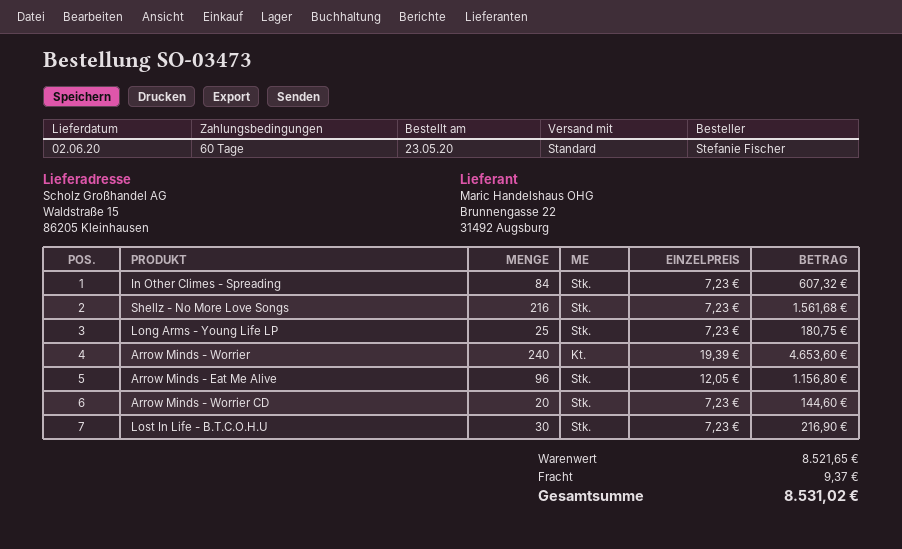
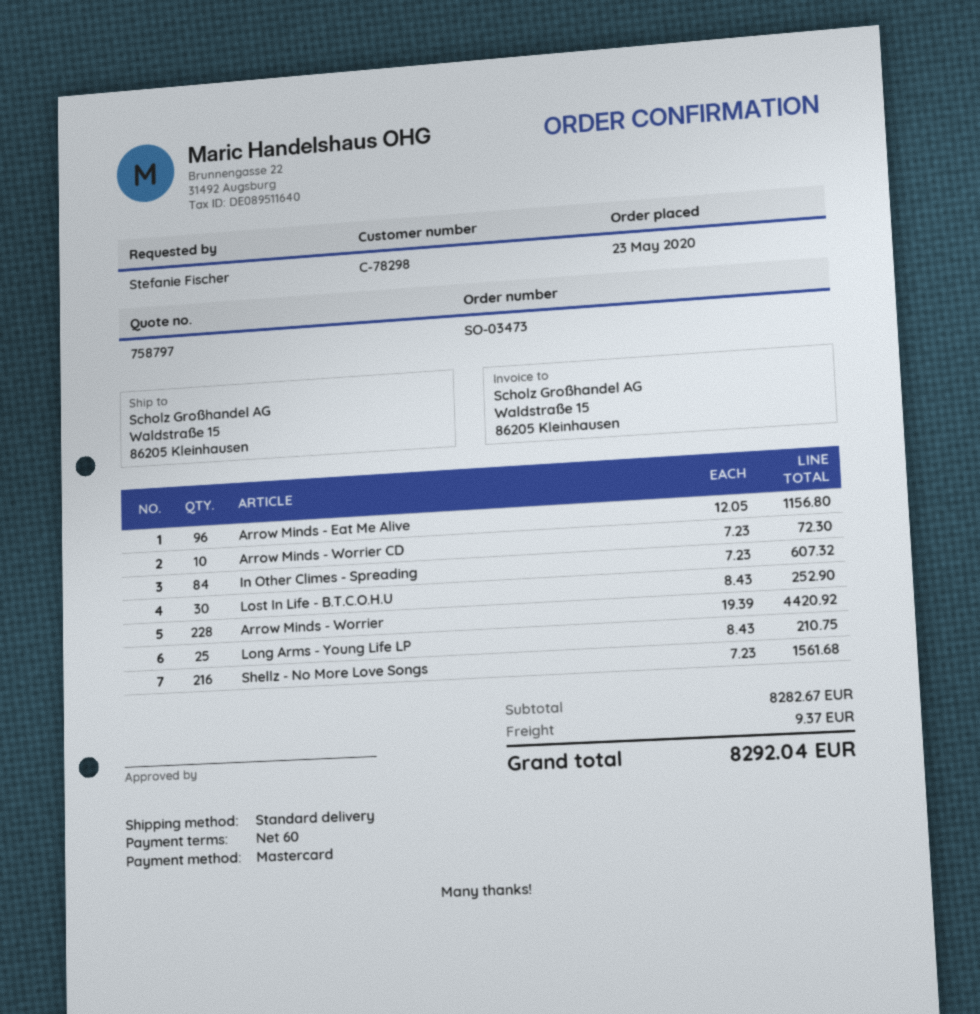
Long Arms - Young Life LP: 25 x 7.23 = 180.75 -> 25 x 8.43 = 210.75
Arrow Minds - Worrier: 240 x 19.39 = 4653.60 -> 228 x 19.39 = 4420.92
Arrow Minds - Worrier CD: 20 x 7.23 = 144.60 -> 10 x 7.23 = 72.30
Lost In Life - B.T.C.O.H.U: 30 x 7.23 = 216.90 -> 30 x 8.43 = 252.90
subtotal: 8521.65 -> 8282.67
total: 8531.02 -> 8292.04

